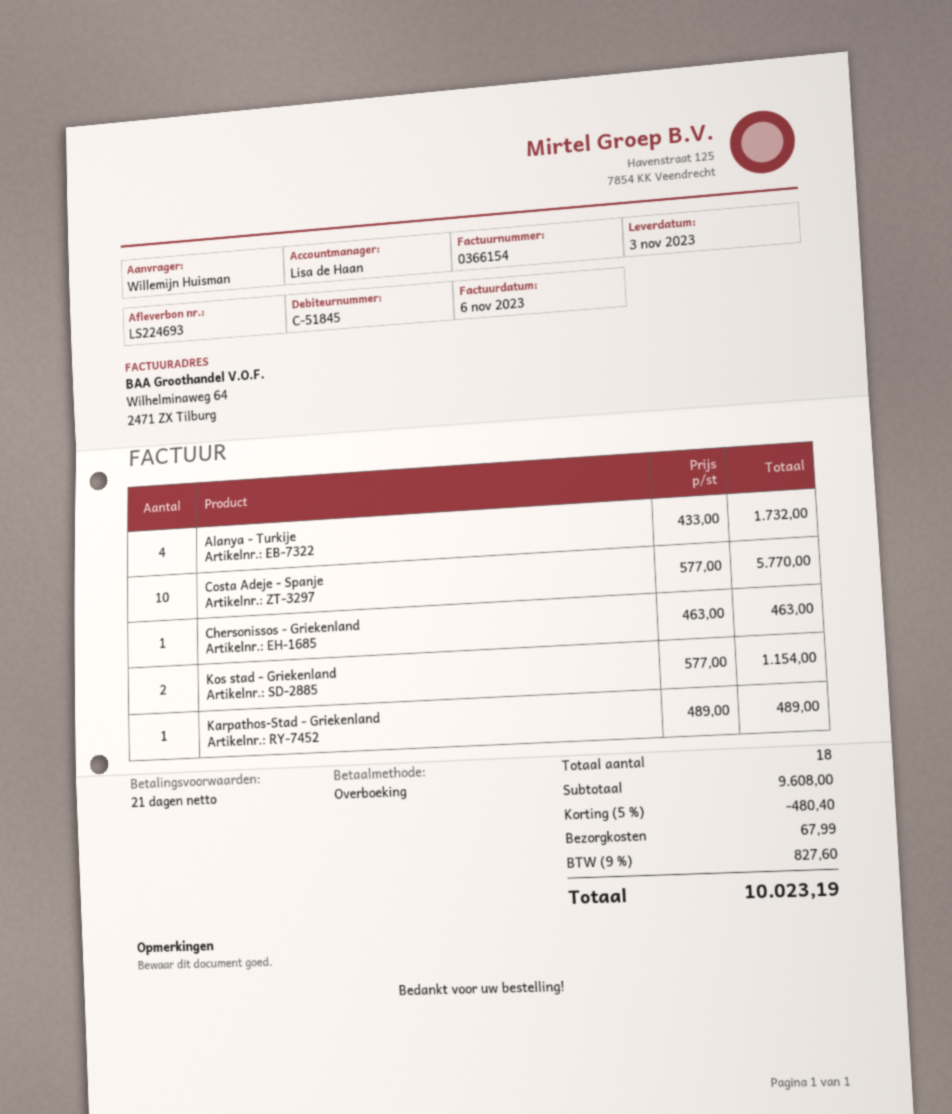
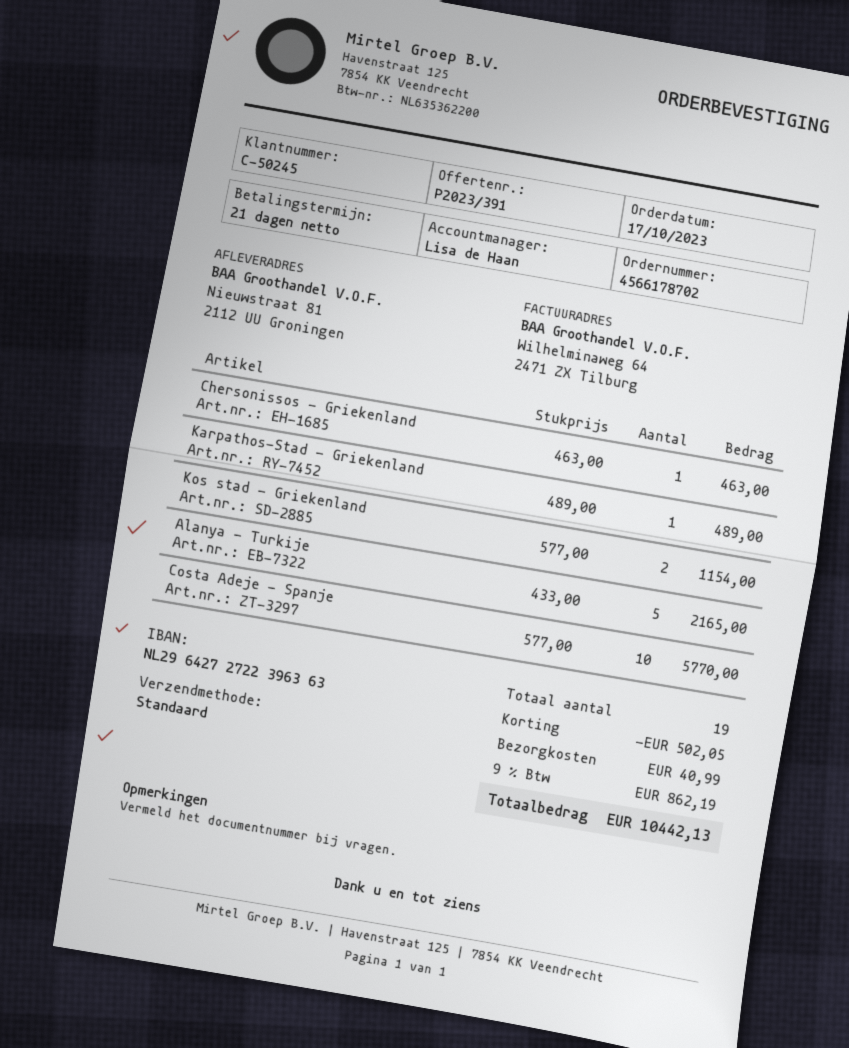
customer number: C-51845 -> C-50245
Alanya - Turkije: 4 x 433.00 = 1732.00 -> 5 x 433.00 = 2165.00
total quantity: 18 -> 19
discount: 480.40 -> 502.05
shipping: 67.99 -> 40.99
tax: 9% = 827.60 -> 9% = 862.19
total: 10023.19 -> 10442.13

